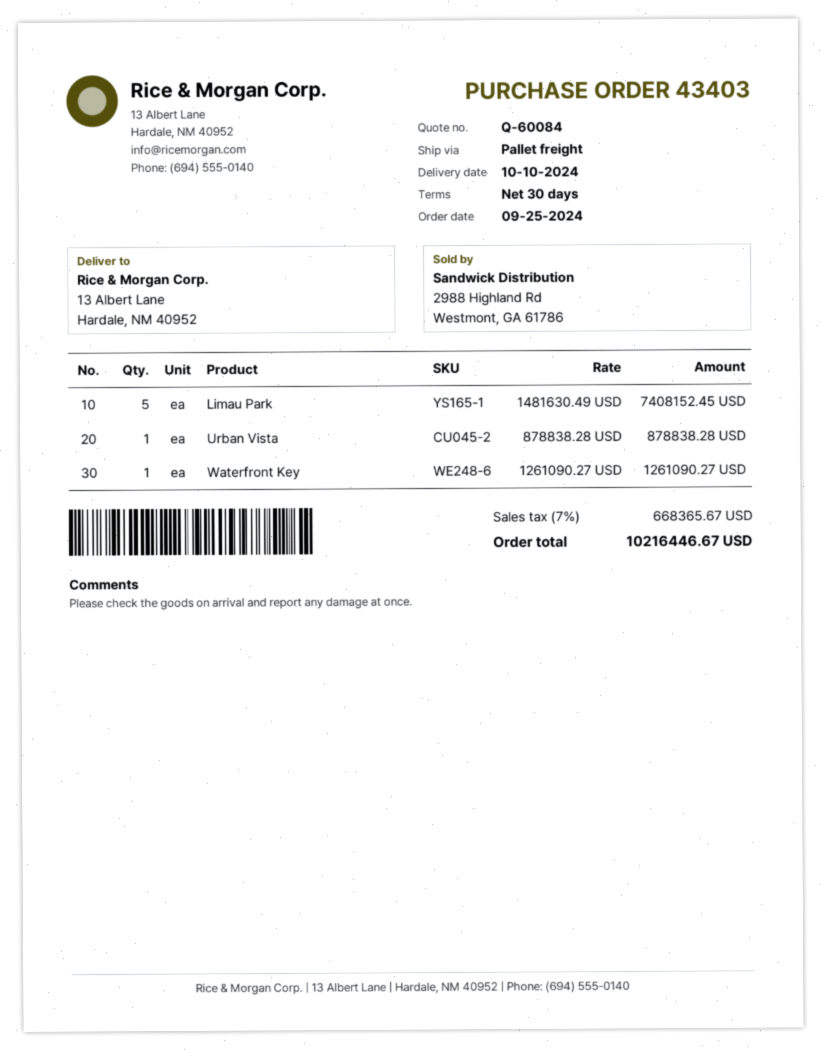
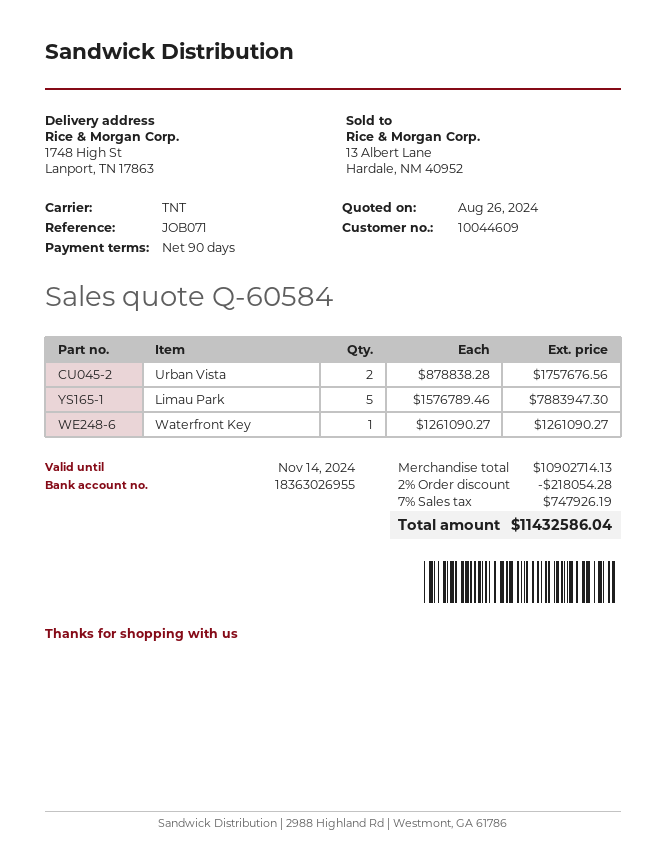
quote number: Q-60084 -> Q-60584
payment terms: 30 days -> 90 days
shipping method: pallet freight -> TNT
ship to: 13 Albert Lane, Hardale, NM 40952 -> 1748 High St, Lanport, TN 17863
Limau Park: 5 x 1481630.49 = 7408152.45 -> 5 x 1576789.46 = 7883947.30
Urban Vista: 1 x 878838.28 = 878838.28 -> 2 x 878838.28 = 1757676.56
discount: none -> 2% = 218054.28
tax: 7% = 668365.67 -> 7% = 747926.19
total: 10216446.67 -> 11432586.04

